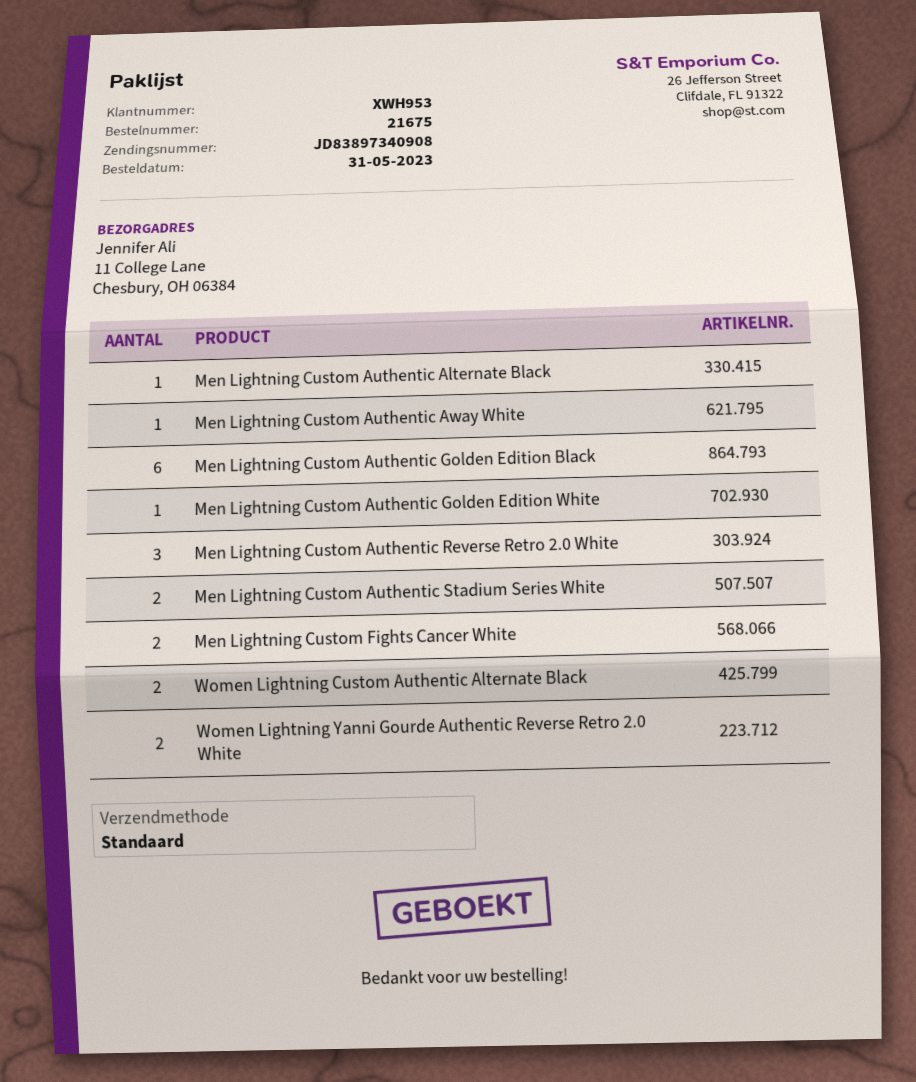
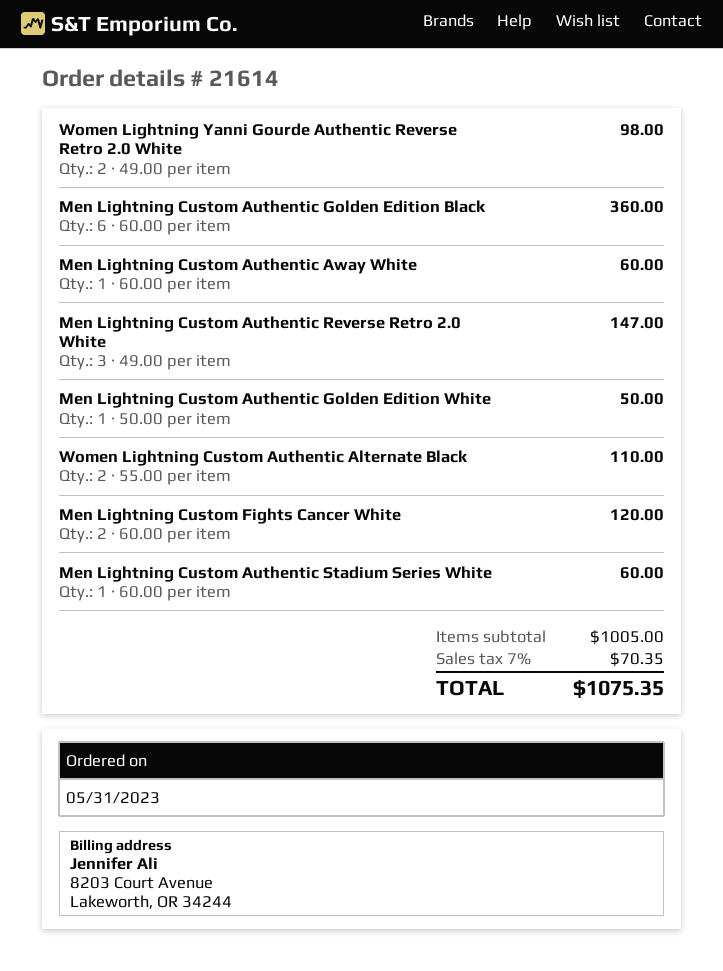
order number: 21675 -> 21614
Men Lightning Custom Authentic Alternate Black: 1 -> none
Men Lightning Custom Authentic Stadium Series White: 2 -> 1

